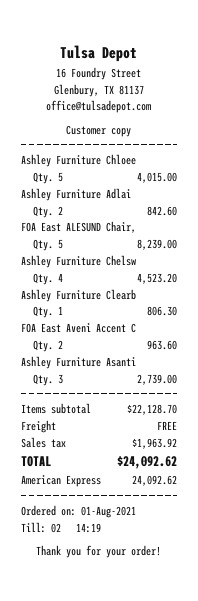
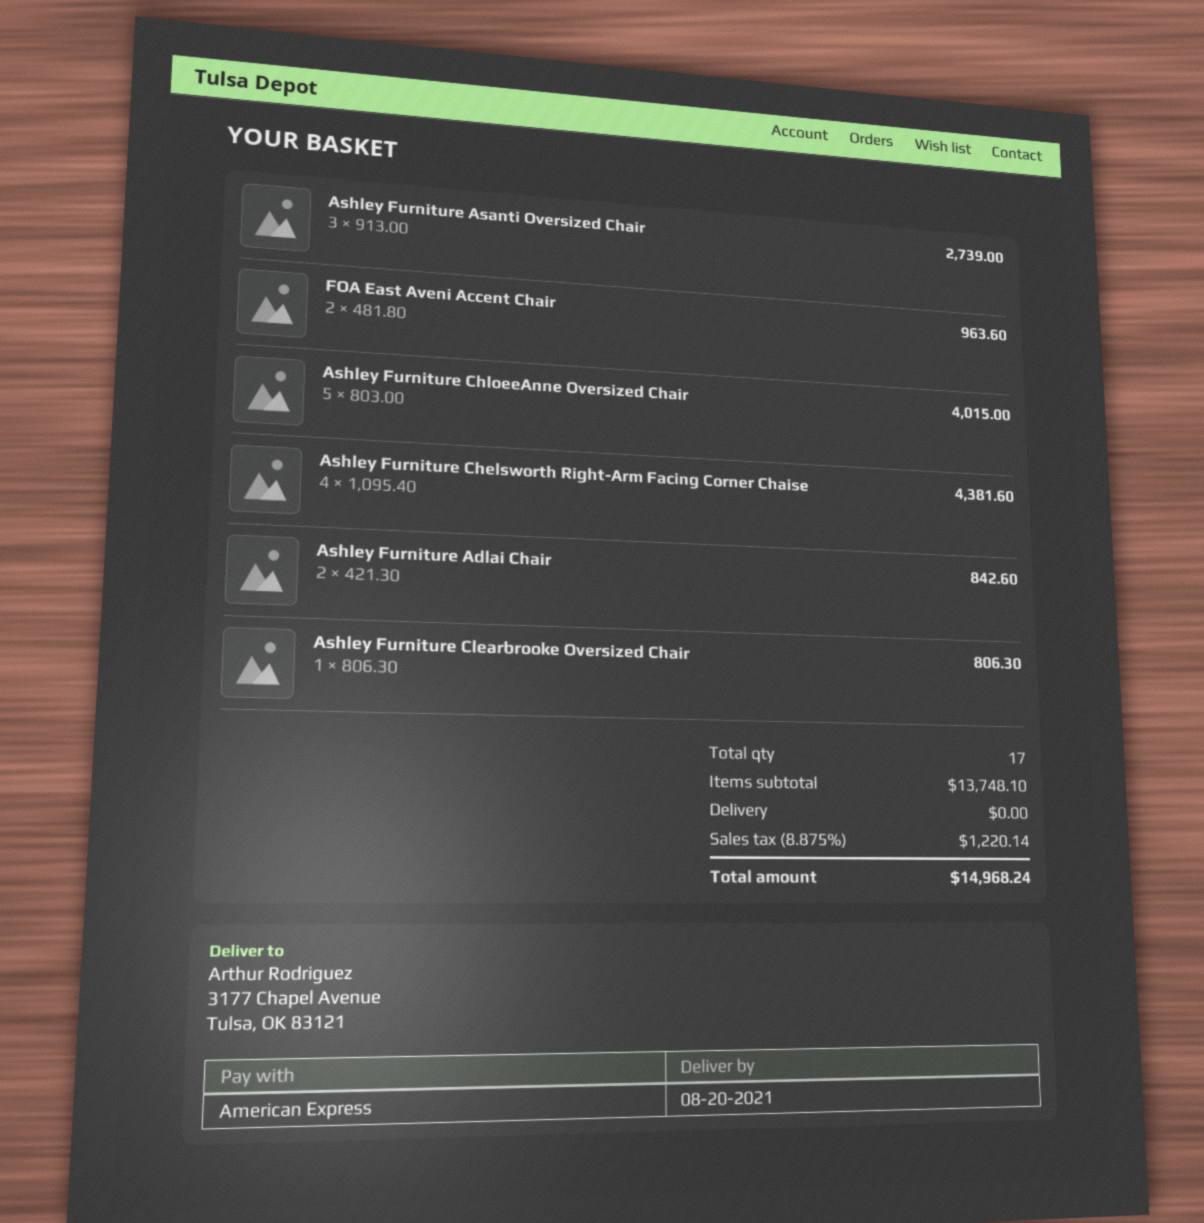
FOA East ALESUND Chair,: 5 for 8239.00 -> none
Ashley Furniture Chelsw: 4 for 4523.20 -> 4 for 4381.60
subtotal: 22128.70 -> 13748.10
tax: 1963.92 -> 1220.14
total: 24092.62 -> 14968.24

